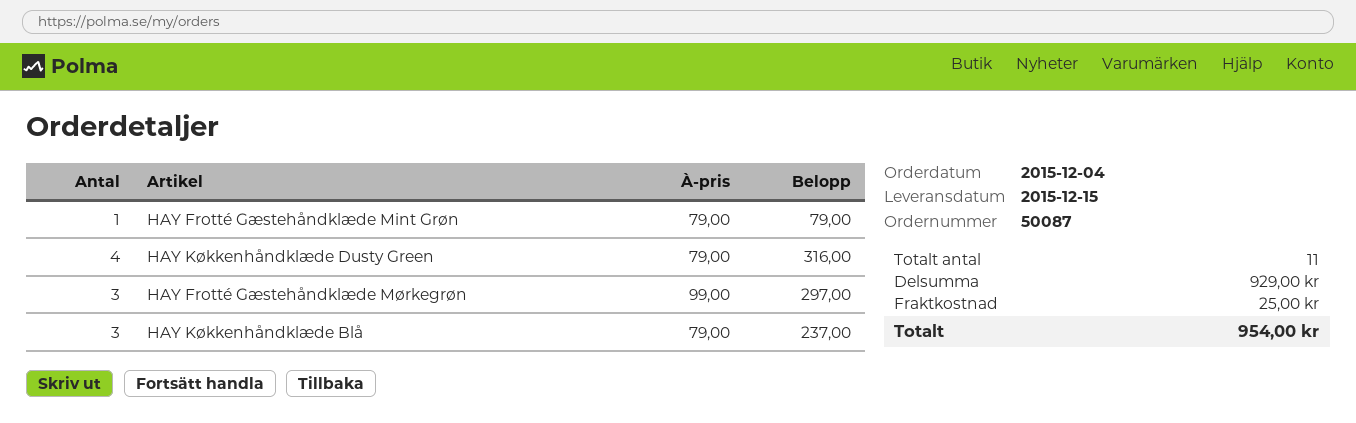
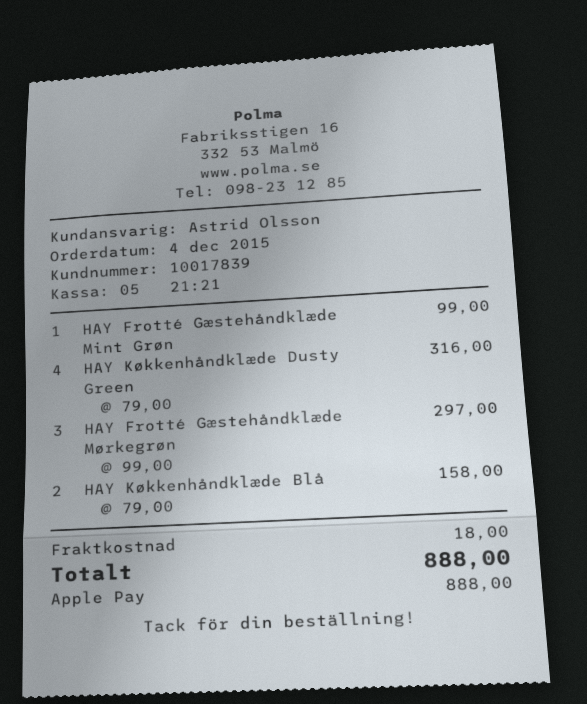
HAY Frotté Gæstehåndklæde Mint Grøn: 1 x 79.00 = 79.00 -> 1 x 99.00 = 99.00
HAY Køkkenhåndklæde Blå: 3 x 79.00 = 237.00 -> 2 x 79.00 = 158.00
shipping: 25.00 -> 18.00
total: 954.00 -> 888.00

